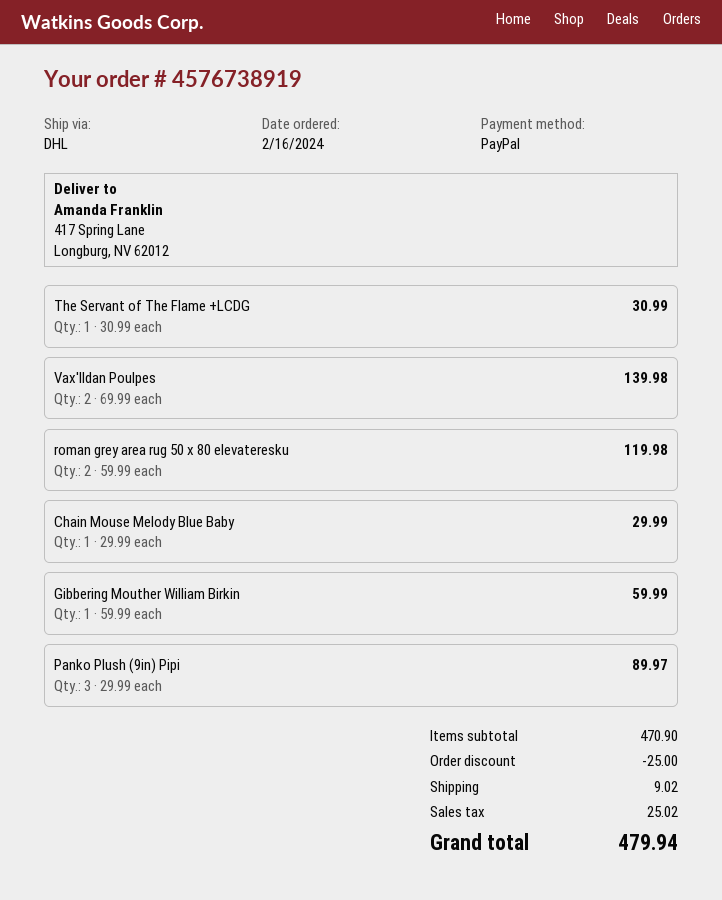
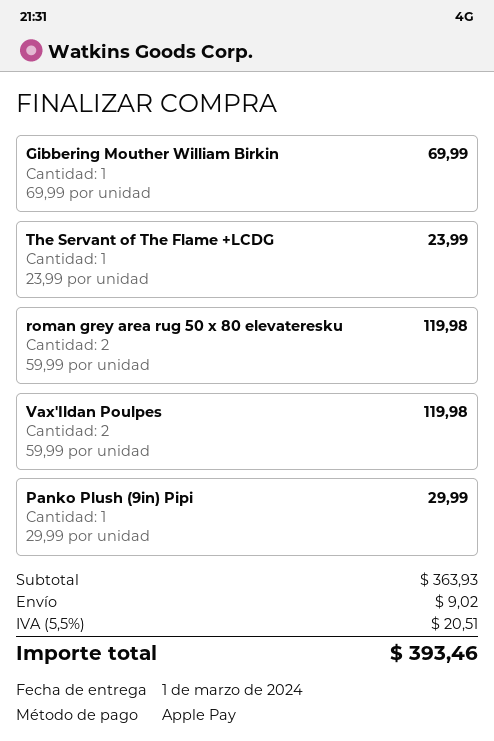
payment method: PayPal -> Apple Pay
The Servant of The Flame +LCDG: 1 x 30.99 = 30.99 -> 1 x 23.99 = 23.99
Vax'Ildan Poulpes: 2 x 69.99 = 139.98 -> 2 x 59.99 = 119.98
Chain Mouse Melody Blue Baby: 1 x 29.99 = 29.99 -> none
Gibbering Mouther William Birkin: 1 x 59.99 = 59.99 -> 1 x 69.99 = 69.99
Panko Plush (9in) Pipi: 3 x 29.99 = 89.97 -> 1 x 29.99 = 29.99
subtotal: 470.90 -> 363.93
discount: 25.00 -> none
tax: 25.02 -> 20.51
total: 479.94 -> 393.46

